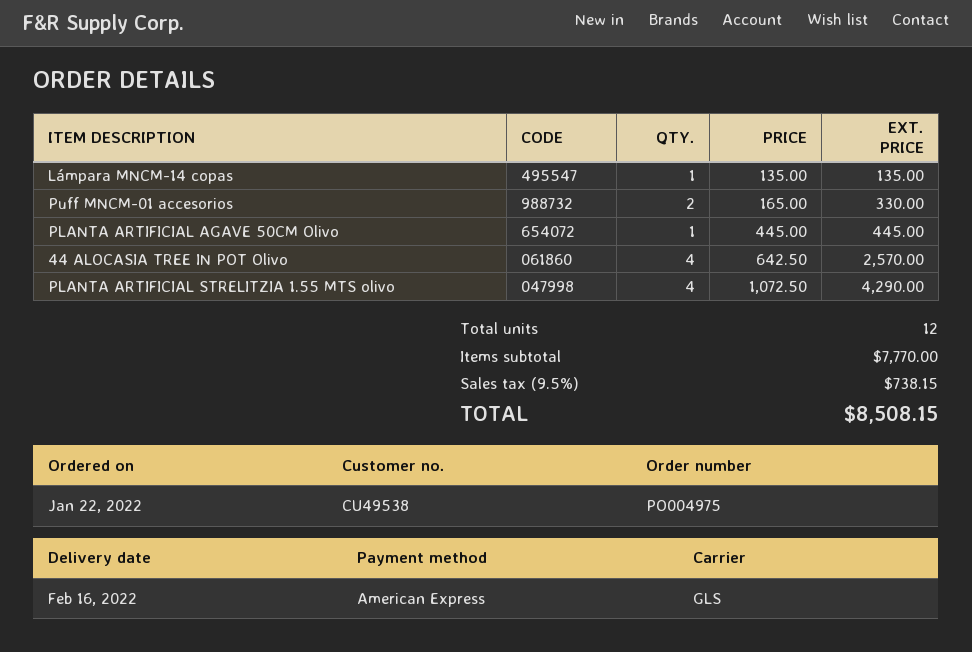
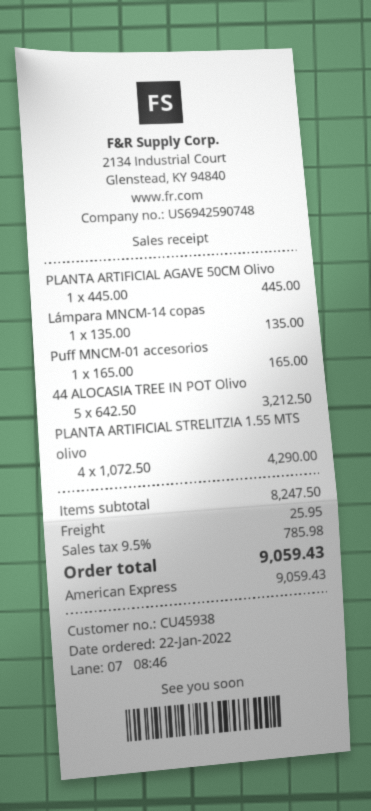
customer number: CU49538 -> CU45938
Puff MNCM-01 accesorios: 2 x 165.00 = 330.00 -> 1 x 165.00 = 165.00
44 ALOCASIA TREE IN POT Olivo: 4 x 642.50 = 2570.00 -> 5 x 642.50 = 3212.50
subtotal: 7770.00 -> 8247.50
shipping: none -> 25.95
tax: 9.5% = 738.15 -> 9.5% = 785.98
total: 8508.15 -> 9059.43

